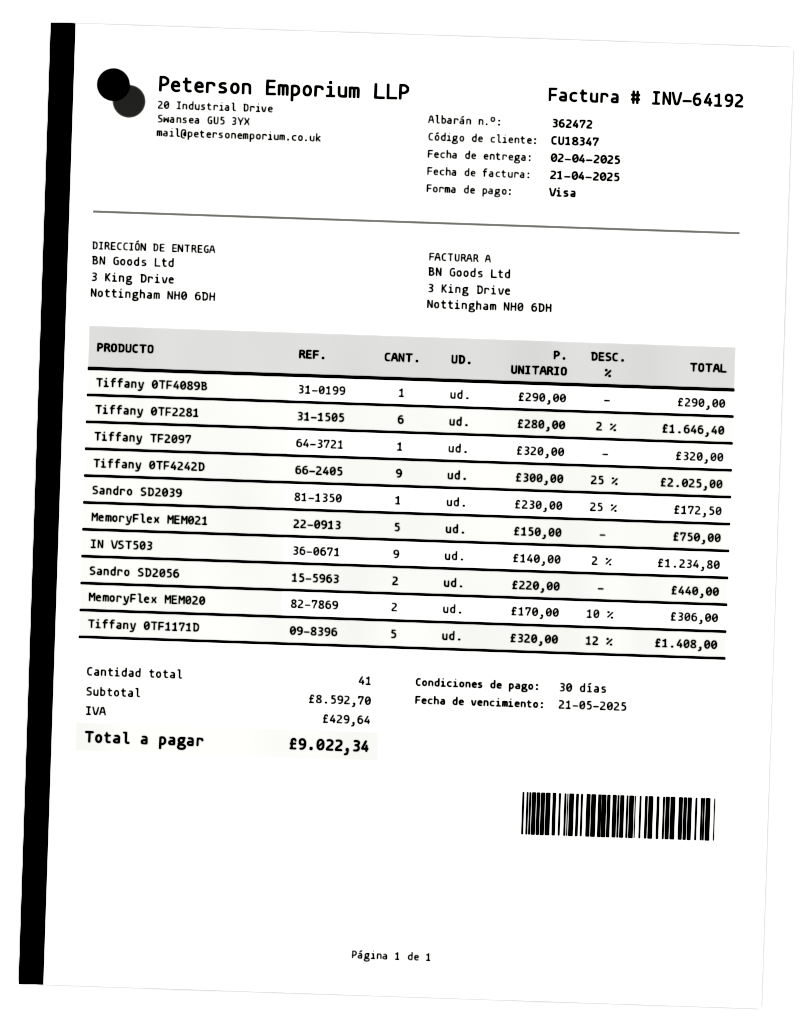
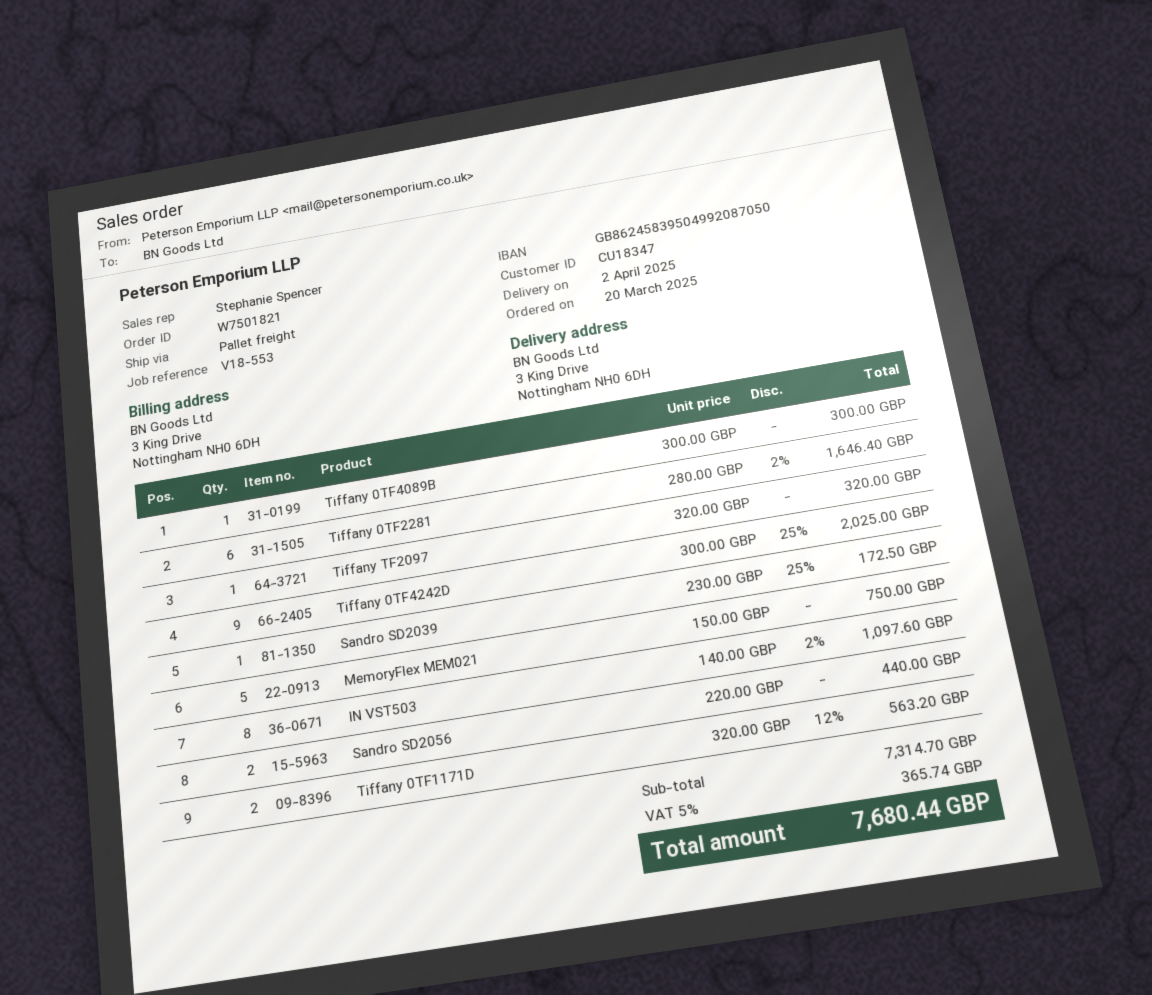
Tiffany 0TF4089B: 1 x 290.00 = 290.00 -> 1 x 300.00 = 300.00
IN VST503: 9 x 140.00 - 2% = 1234.80 -> 8 x 140.00 - 2% = 1097.60
MemoryFlex MEM020: 2 x 170.00 - 10% = 306.00 -> none
Tiffany 0TF1171D: 5 x 320.00 - 12% = 1408.00 -> 2 x 320.00 - 12% = 563.20
subtotal: 8592.70 -> 7314.70
tax: 429.64 -> 365.74
total: 9022.34 -> 7680.44

